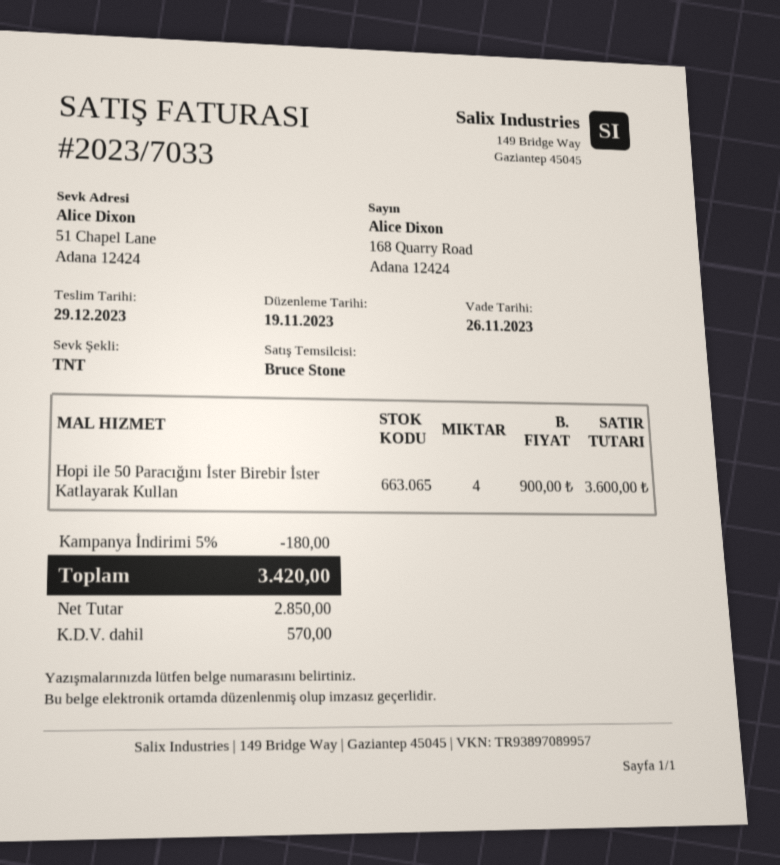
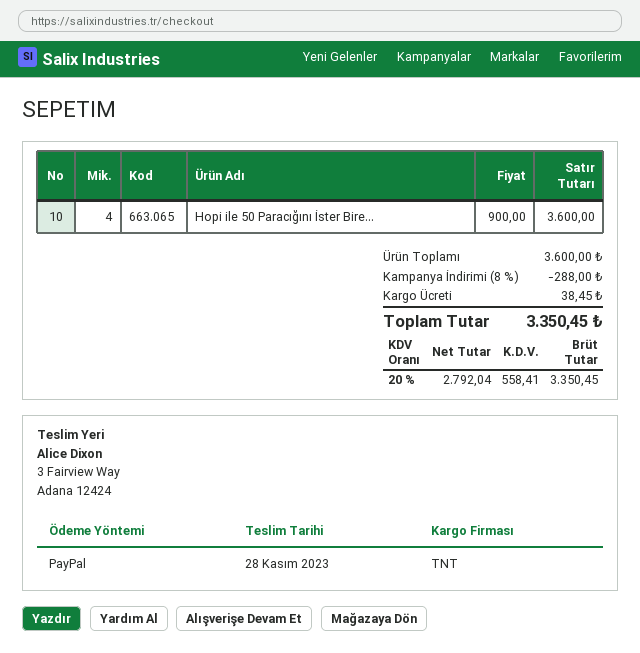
delivery date: 2023-12-29 -> 2023-11-28
ship to: 51 Chapel Lane, Adana 12424 -> 3 Fairview Way, Adana 12424
discount: 5% = 180.00 -> 8% = 288.00
shipping: none -> 38.45
net: 2850.00 -> 2792.04
tax: 570.00 -> 558.41
total: 3420.00 -> 3350.45

